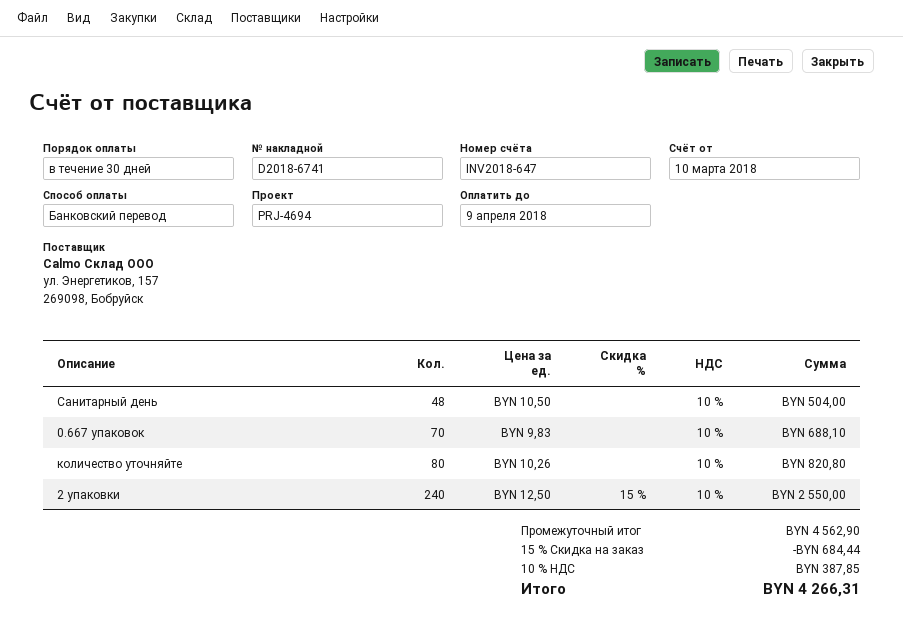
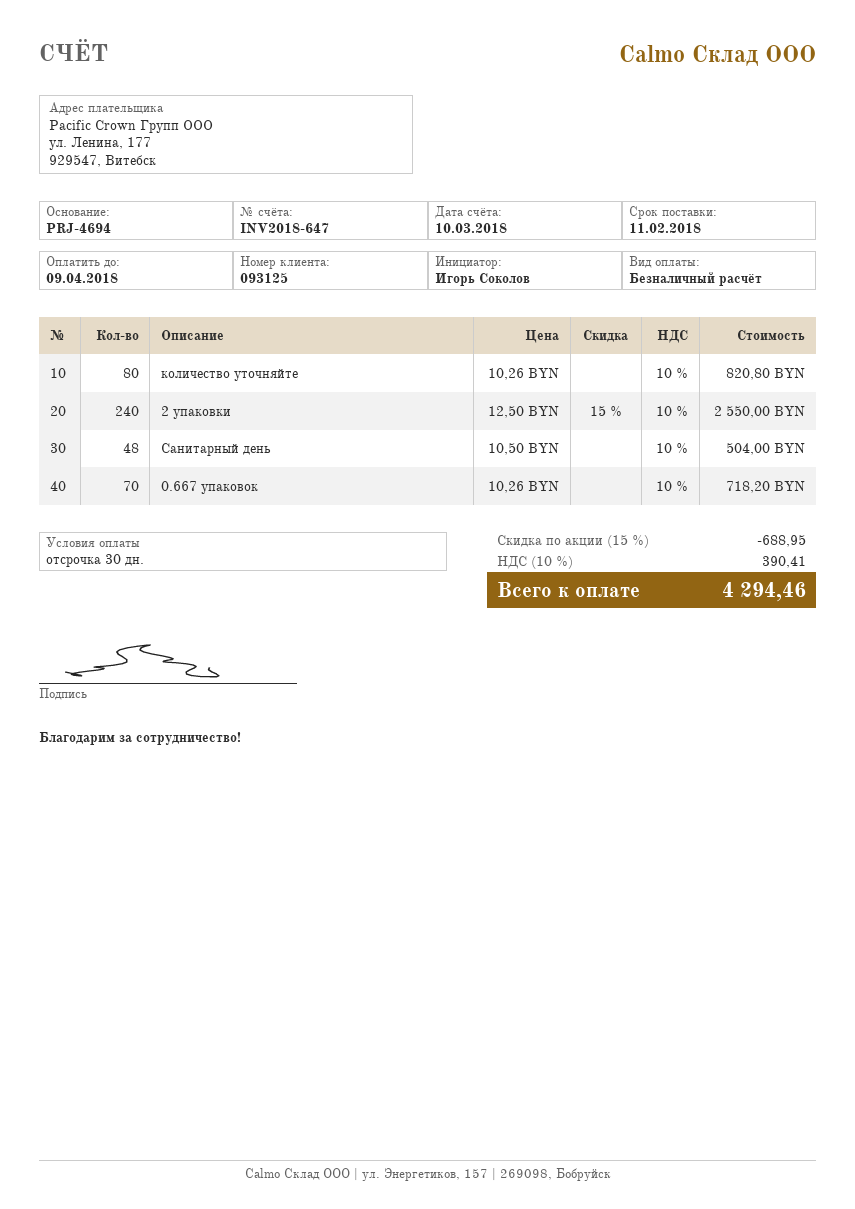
0.667 упаковок: 70 x 9.83 = 688.10 -> 70 x 10.26 = 718.20
discount: 15% = 684.44 -> 15% = 688.95
tax: 10% = 387.85 -> 10% = 390.41
total: 4266.31 -> 4294.46

